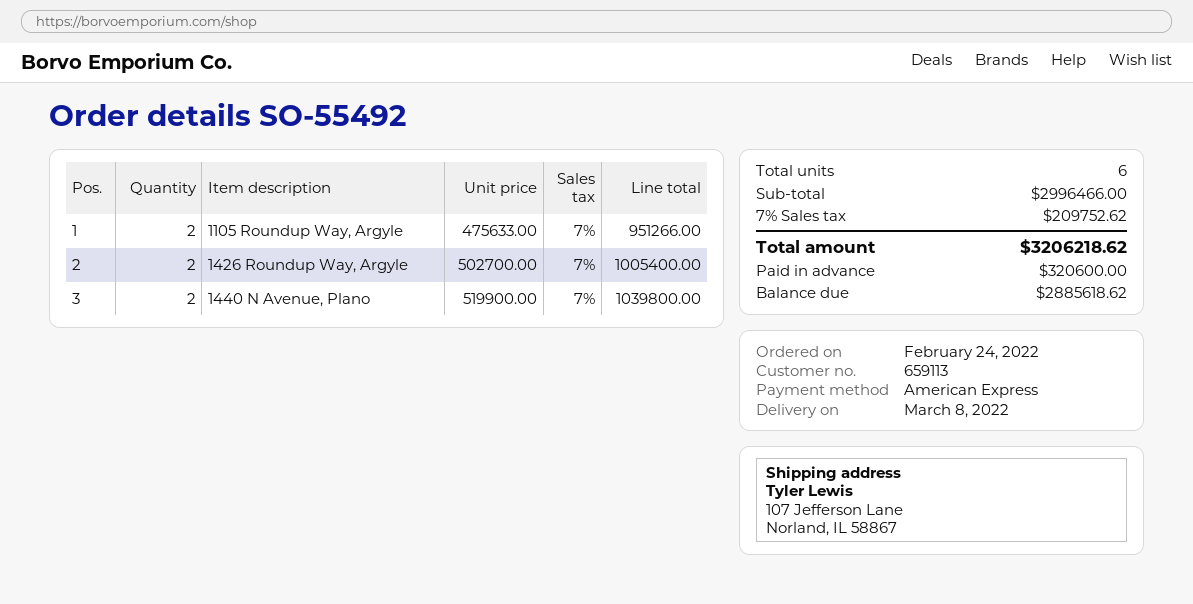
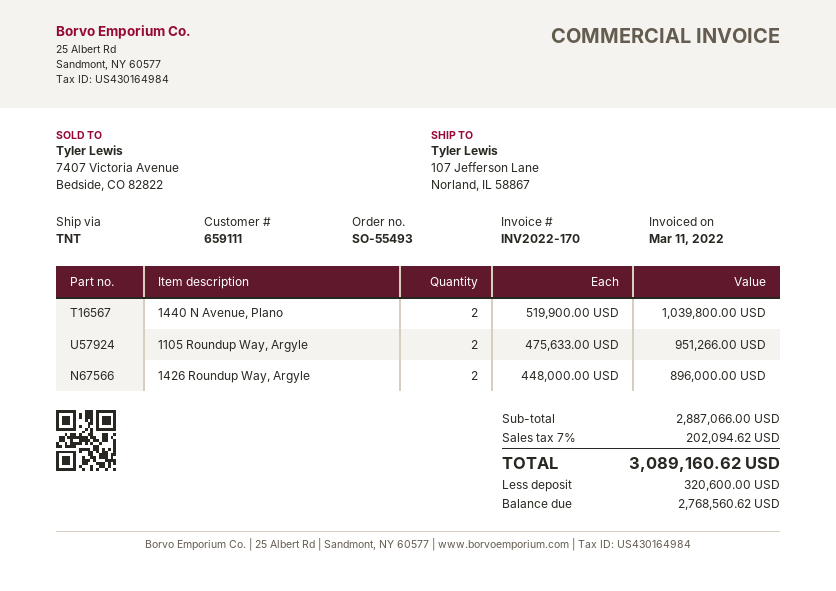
order number: SO-55492 -> SO-55493
customer number: 659113 -> 659111
1426 Roundup Way, Argyle: 2 x 502700.00 = 1005400.00 -> 2 x 448000.00 = 896000.00
subtotal: 2996466.00 -> 2887066.00
tax: 7% = 209752.62 -> 7% = 202094.62
total: 3206218.62 -> 3089160.62
balance: 2885618.62 -> 2768560.62

